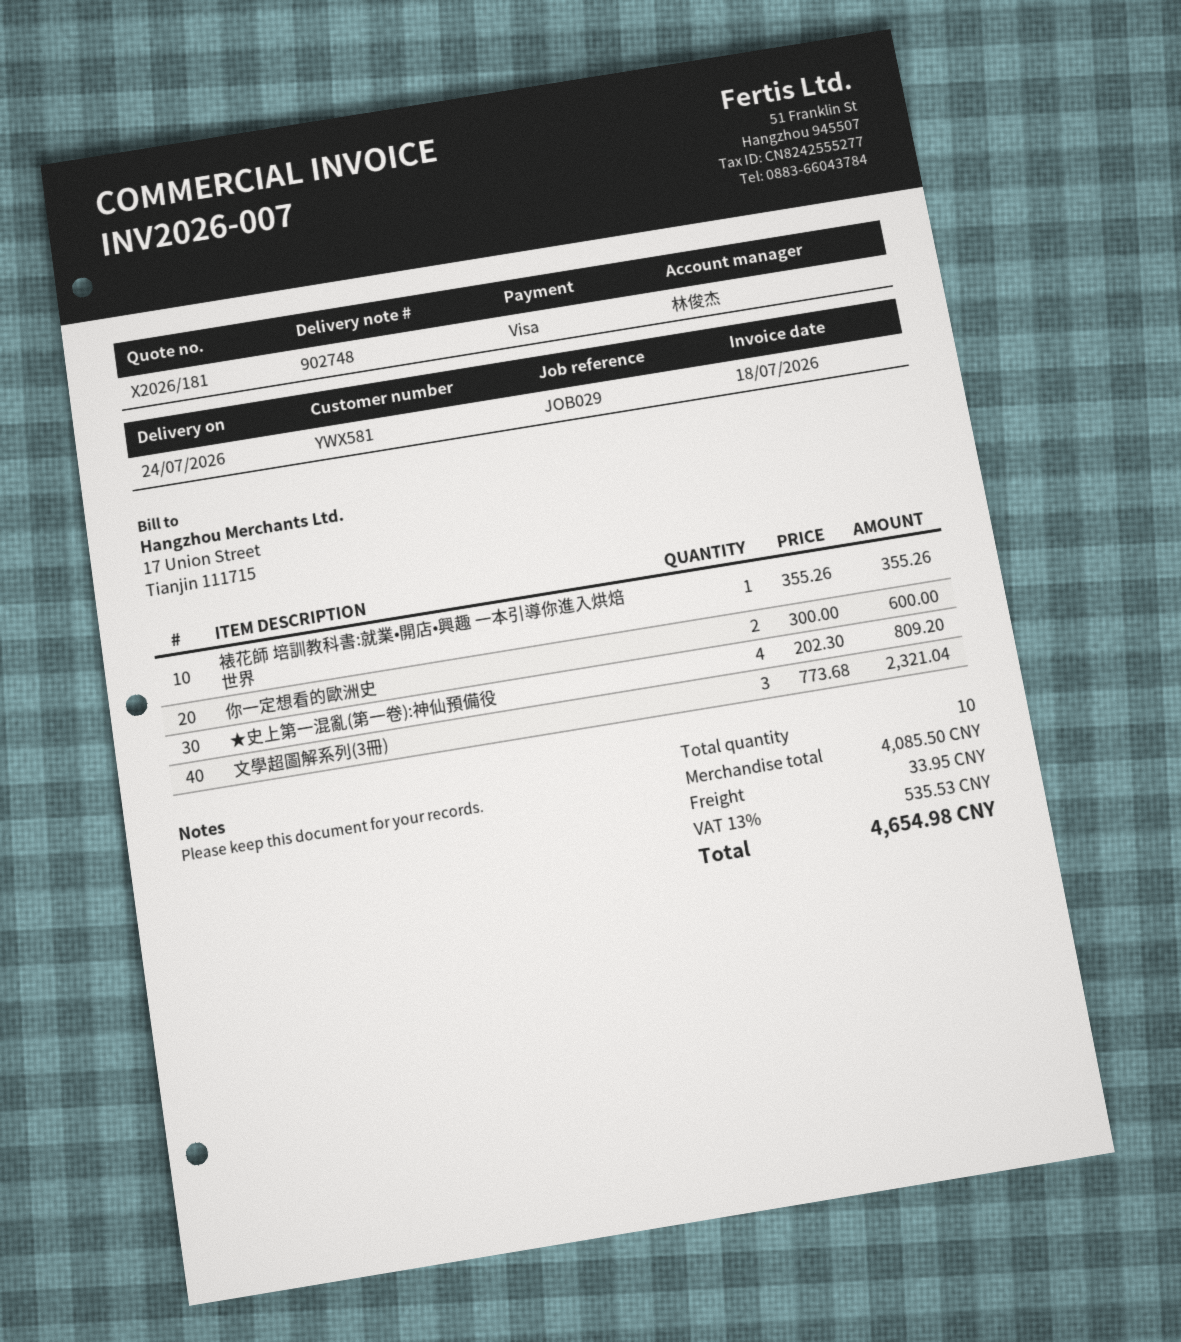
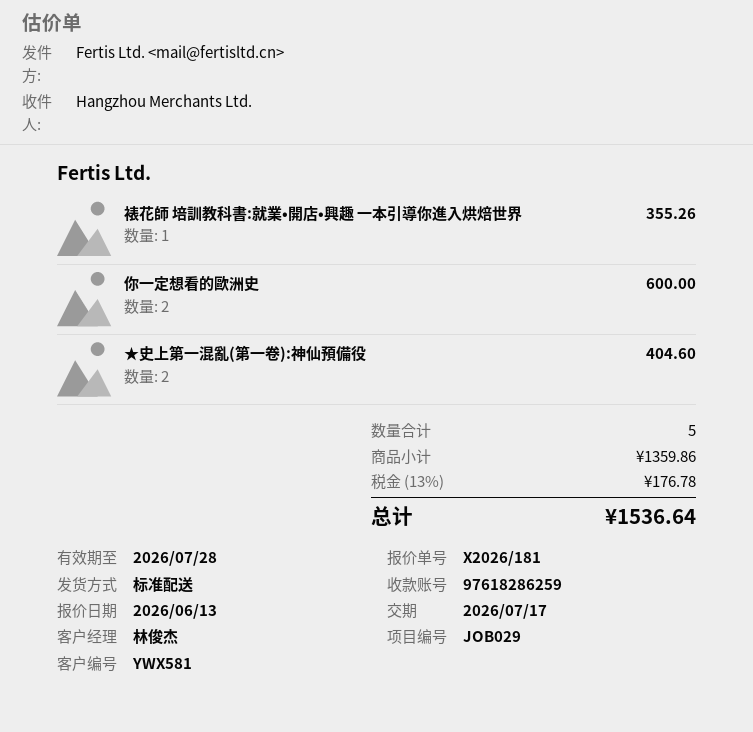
delivery date: 2026-07-24 -> 2026-07-17
★史上第一混亂(第一卷):神仙預備役: 4 for 809.20 -> 2 for 404.60
文學超圖解系列(3冊): 3 for 2321.04 -> none
total quantity: 10 -> 5
subtotal: 4085.50 -> 1359.86
shipping: 33.95 -> none
tax: 13% = 535.53 -> 13% = 176.78
total: 4654.98 -> 1536.64

